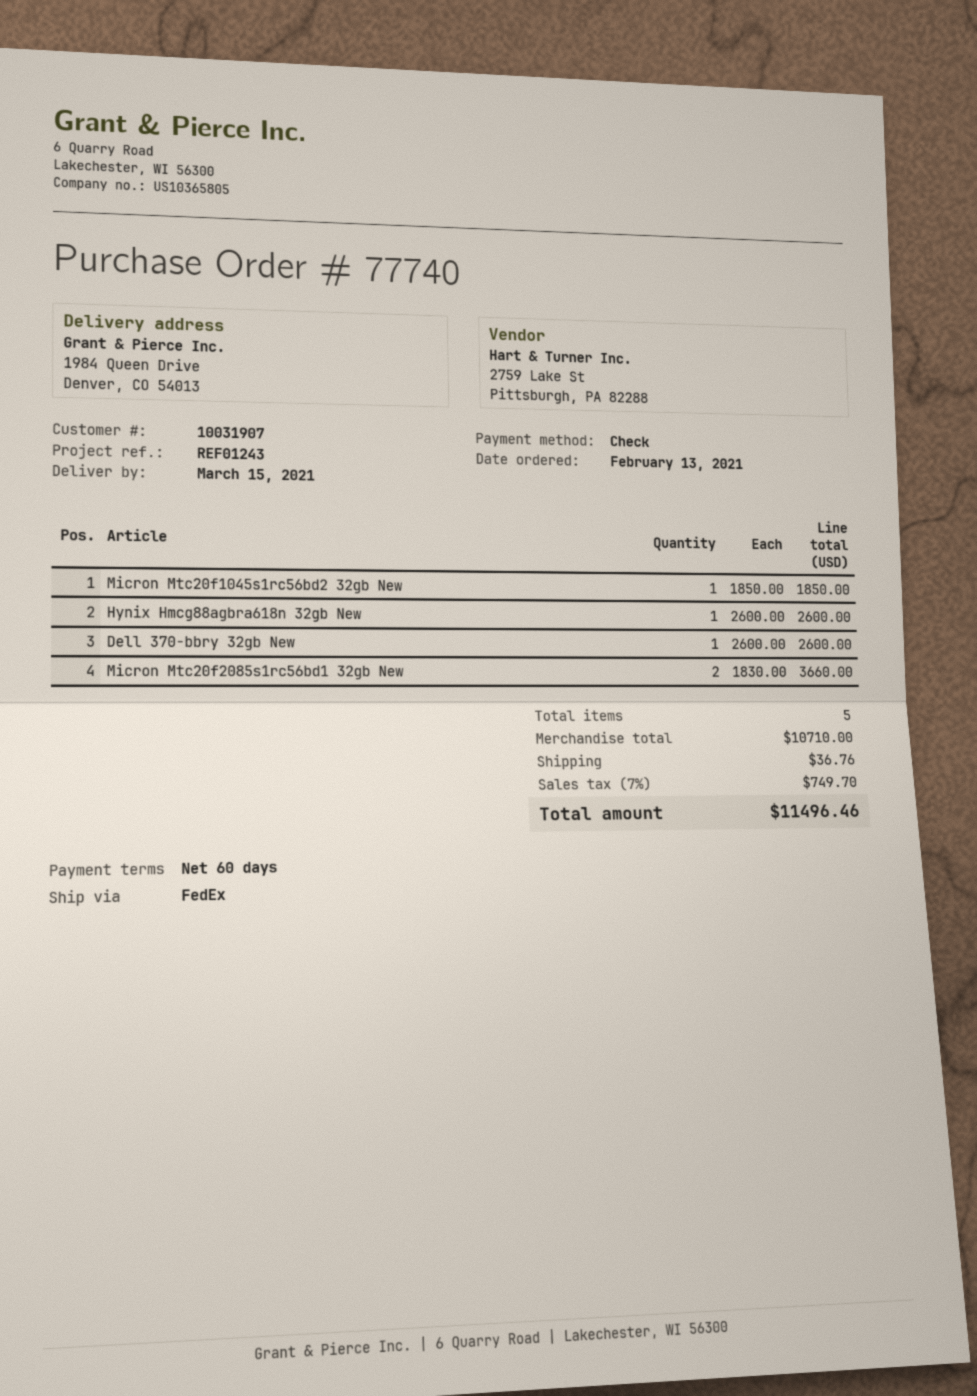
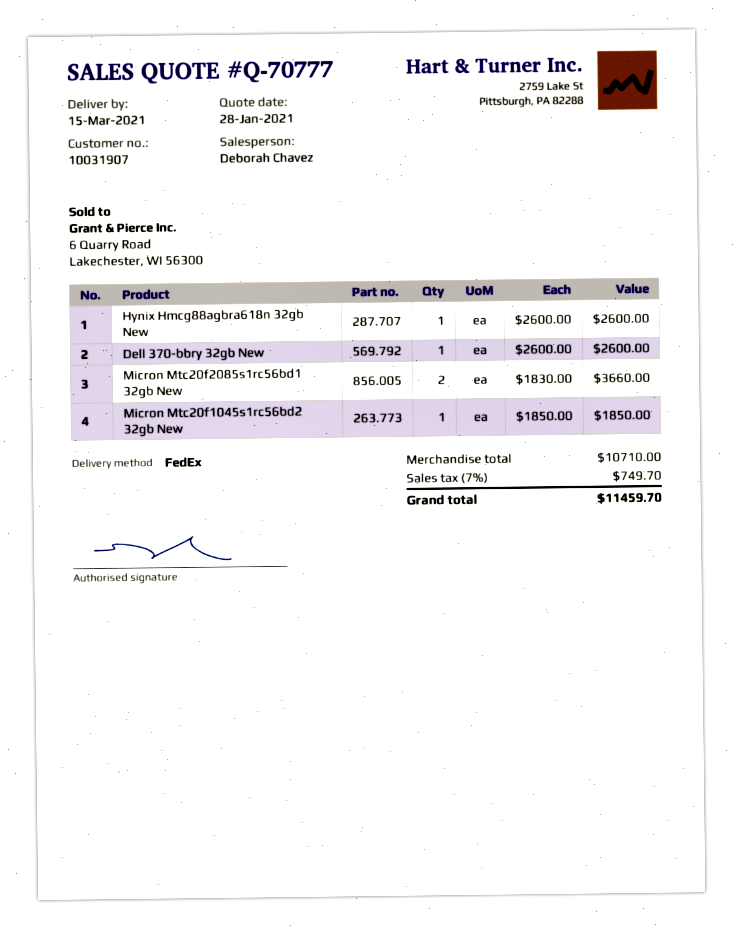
shipping: 36.76 -> none
total: 11496.46 -> 11459.70

